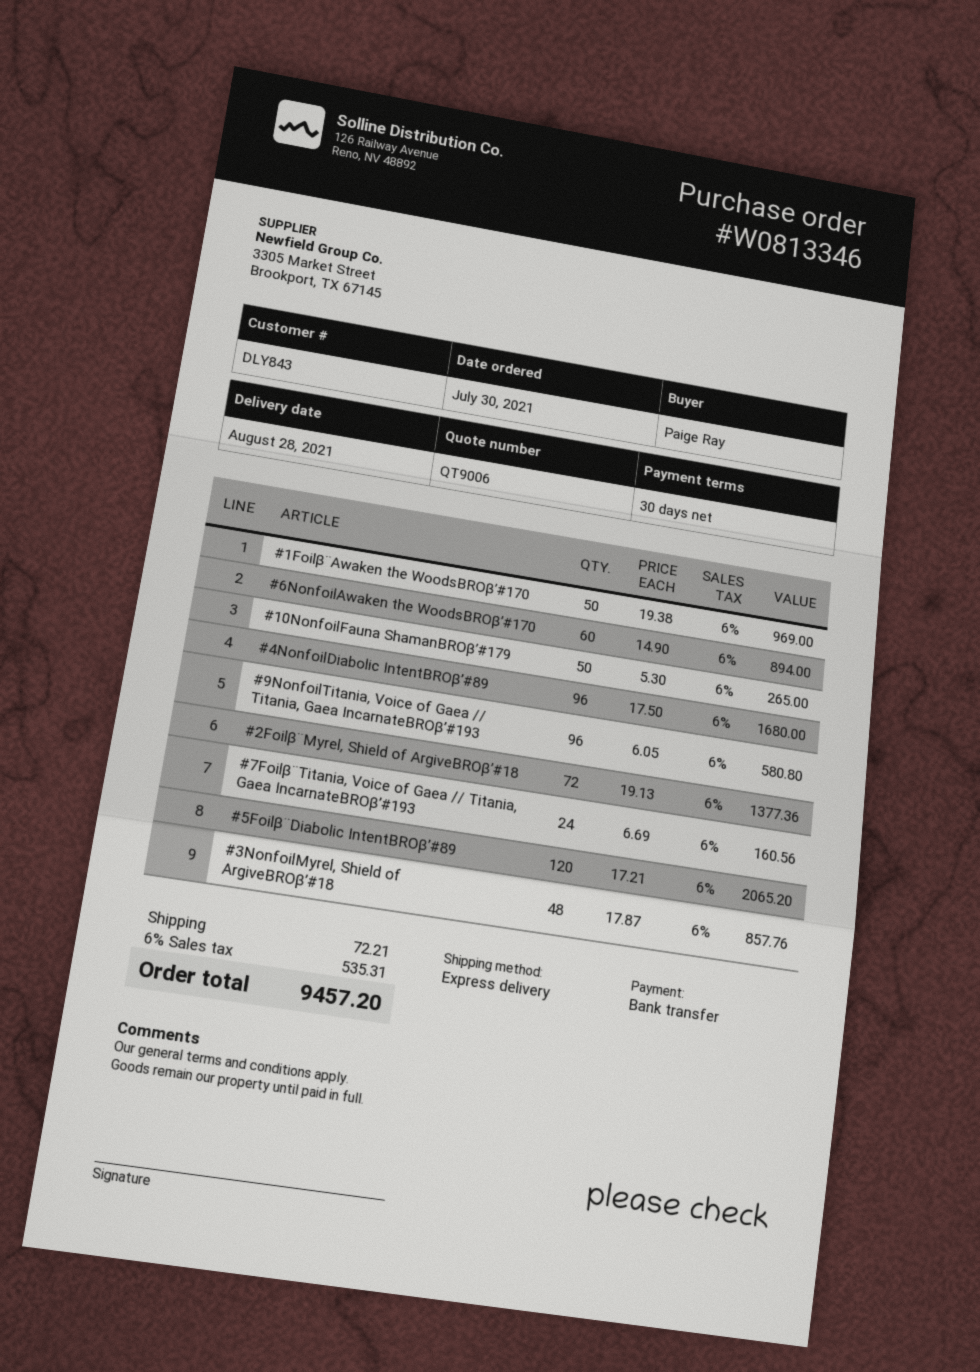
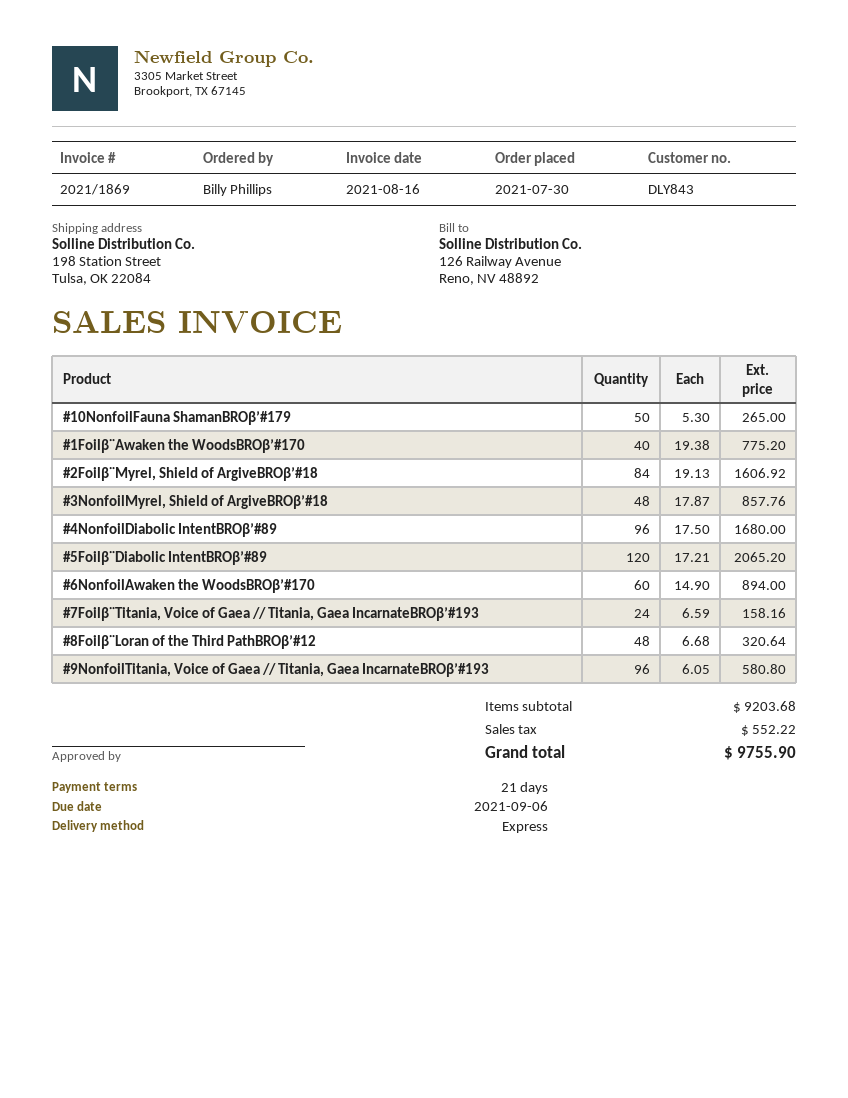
payment terms: 30 days -> 21 days
ordered by: Paige Ray -> Billy Phillips
#1Foilβ¨Awaken the WoodsBROβ’#170: 50 x 19.38 = 969.00 -> 40 x 19.38 = 775.20
#2Foilβ¨Myrel, Shield of ArgiveBROβ’#18: 72 x 19.13 = 1377.36 -> 84 x 19.13 = 1606.92
#7Foilβ¨Titania, Voice of Gaea // Titania, Gaea IncarnateBROβ’#193: 24 x 6.69 = 160.56 -> 24 x 6.59 = 158.16
#8Foilβ¨Loran of the Third PathBROβ’#12: none -> 48 x 6.68 = 320.64
shipping: 72.21 -> none
tax: 535.31 -> 552.22
total: 9457.20 -> 9755.90

